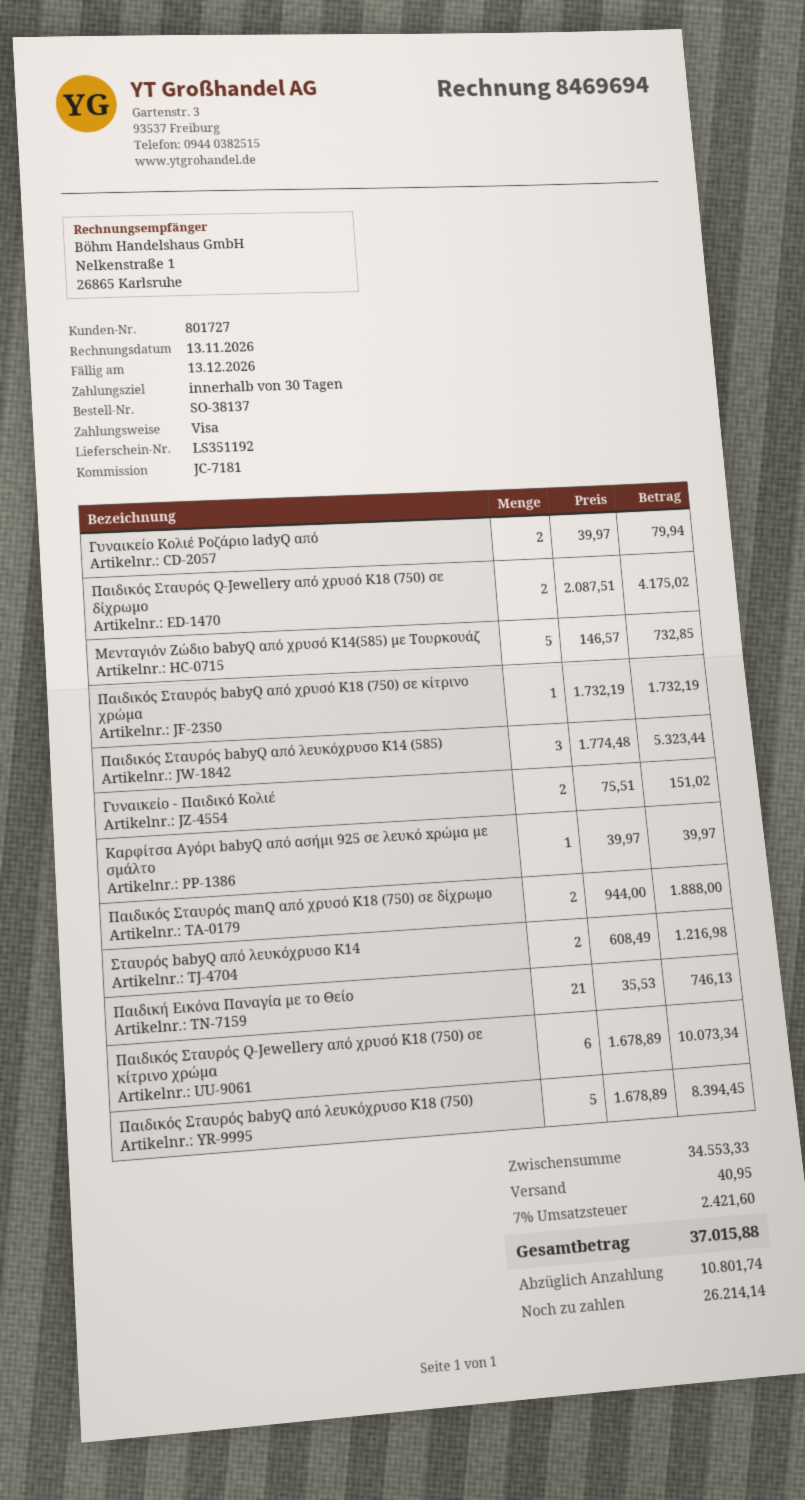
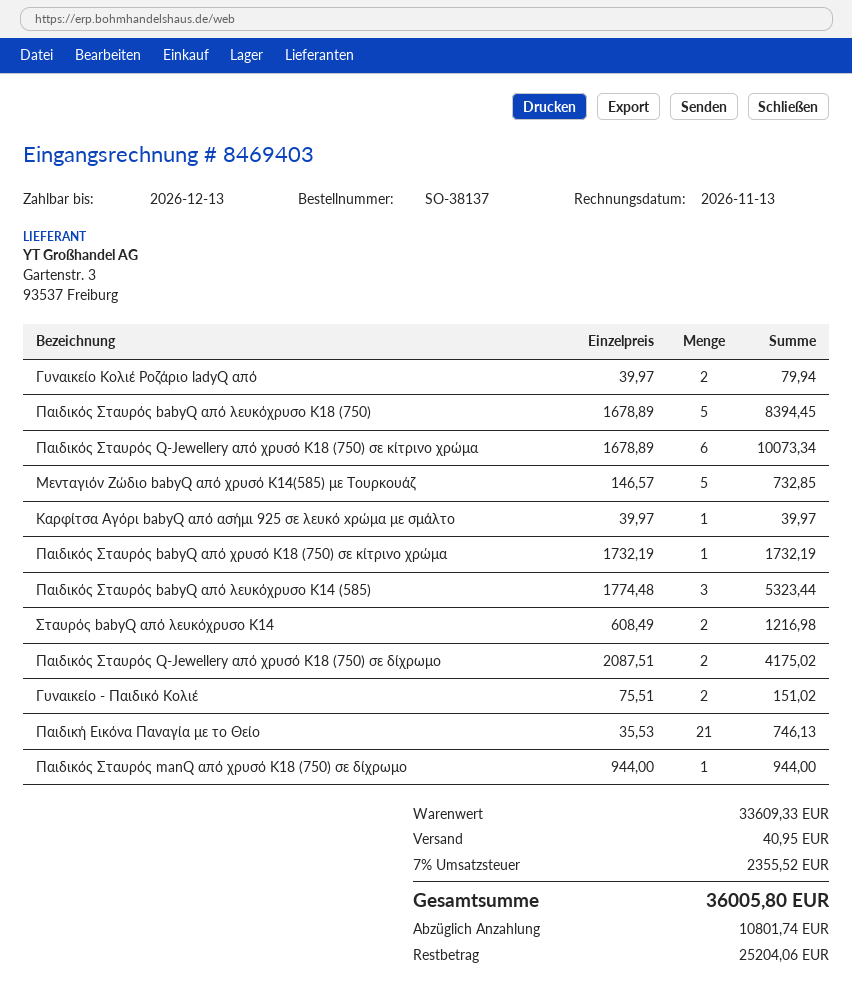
invoice number: 8469694 -> 8469403
Παιδικός Σταυρός manQ από χρυσό Κ18 (750) σε δίχρωμο: 2 x 944.00 = 1888.00 -> 1 x 944.00 = 944.00
subtotal: 34553.33 -> 33609.33
tax: 7% = 2421.60 -> 7% = 2355.52
total: 37015.88 -> 36005.80
balance: 26214.14 -> 25204.06

